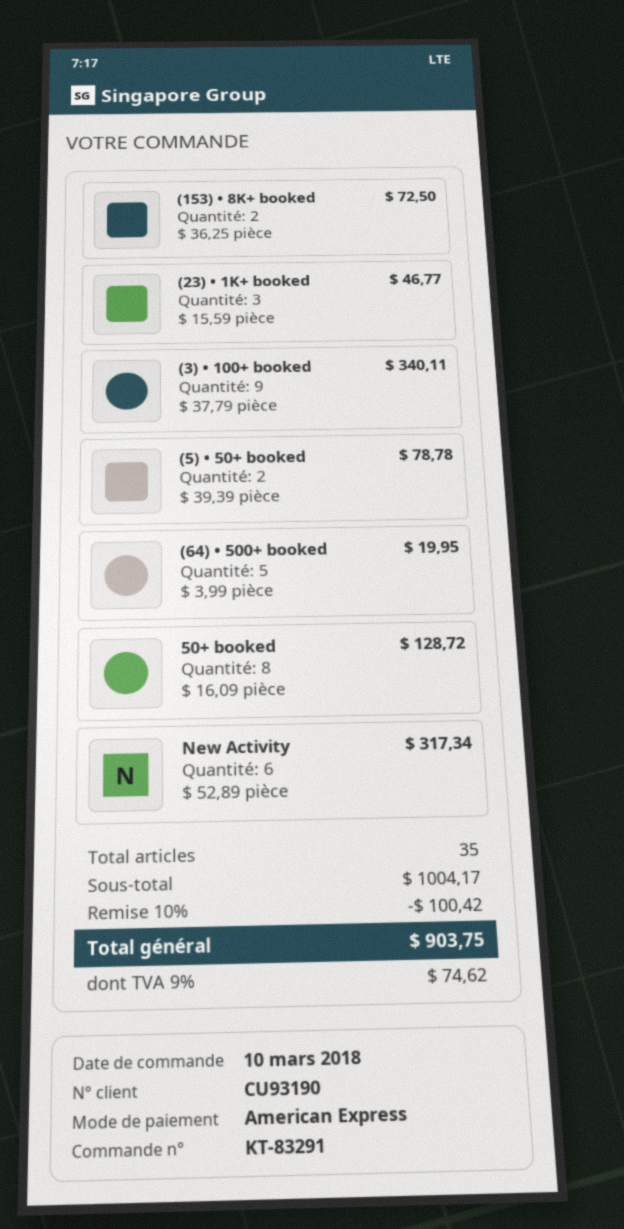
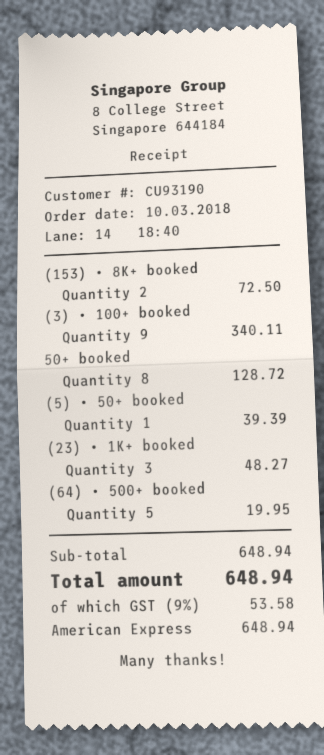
(23) • 1K+ booked: 3 for 46.77 -> 3 for 48.27
(5) • 50+ booked: 2 for 78.78 -> 1 for 39.39
New Activity: 6 for 317.34 -> none
subtotal: 1004.17 -> 648.94
discount: 10% = 100.42 -> none
tax: 9% = 74.62 -> 9% = 53.58
total: 903.75 -> 648.94

